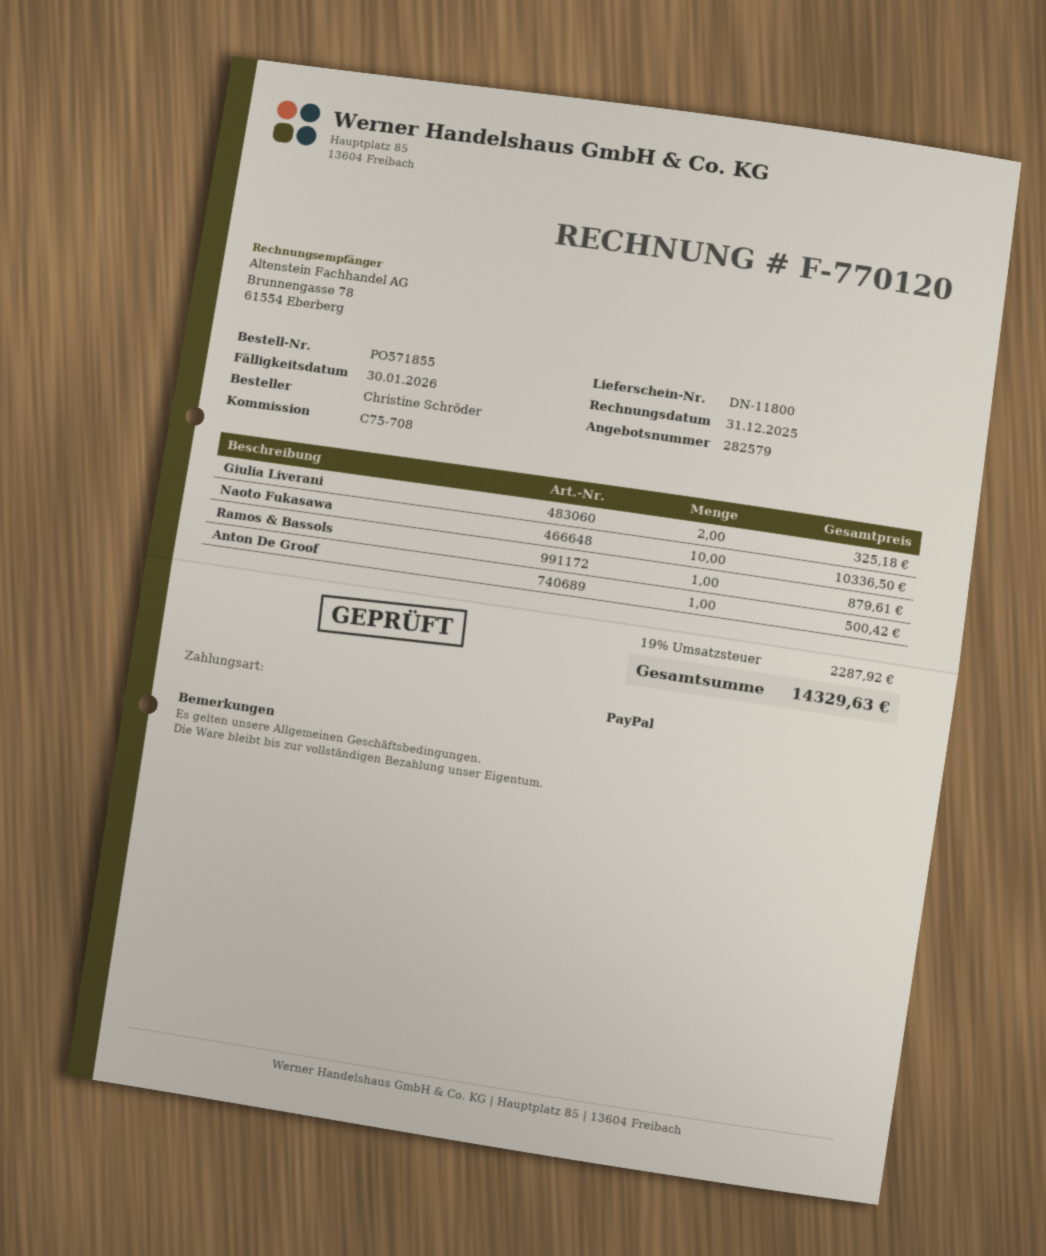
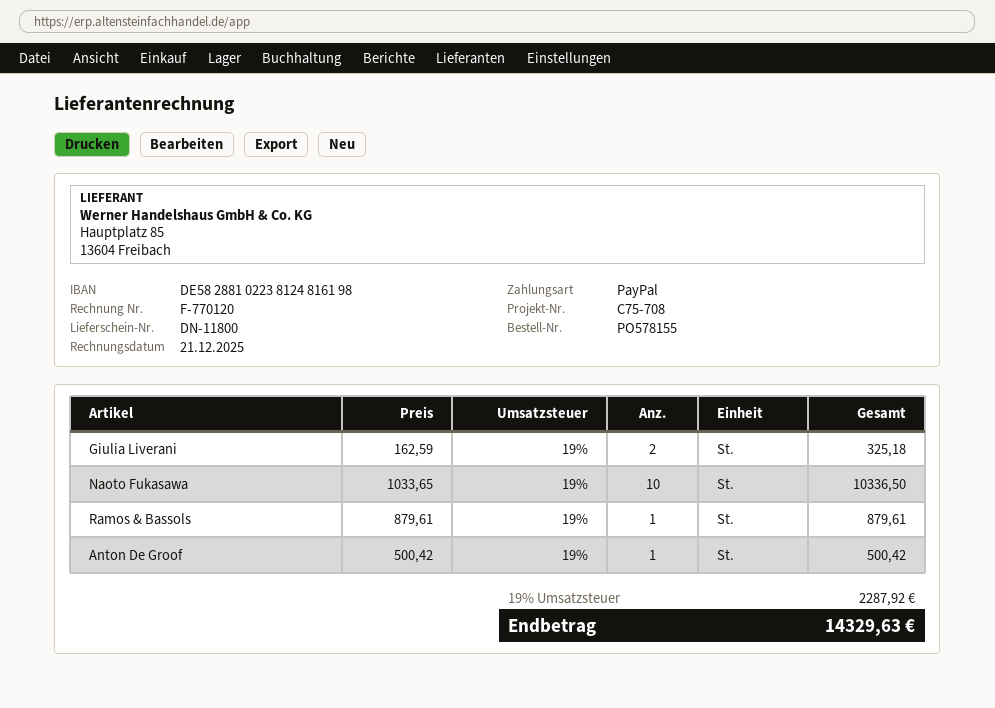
order number: PO571855 -> PO578155
invoice date: 2025-12-31 -> 2025-12-21

